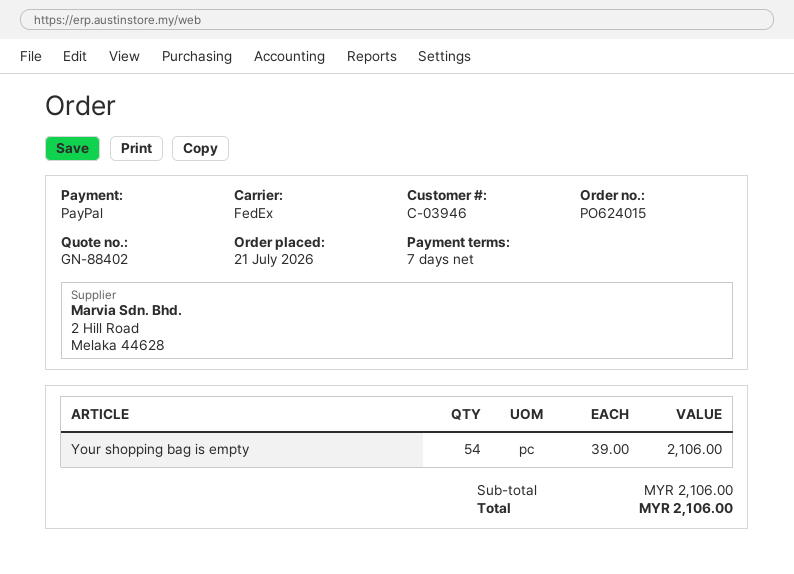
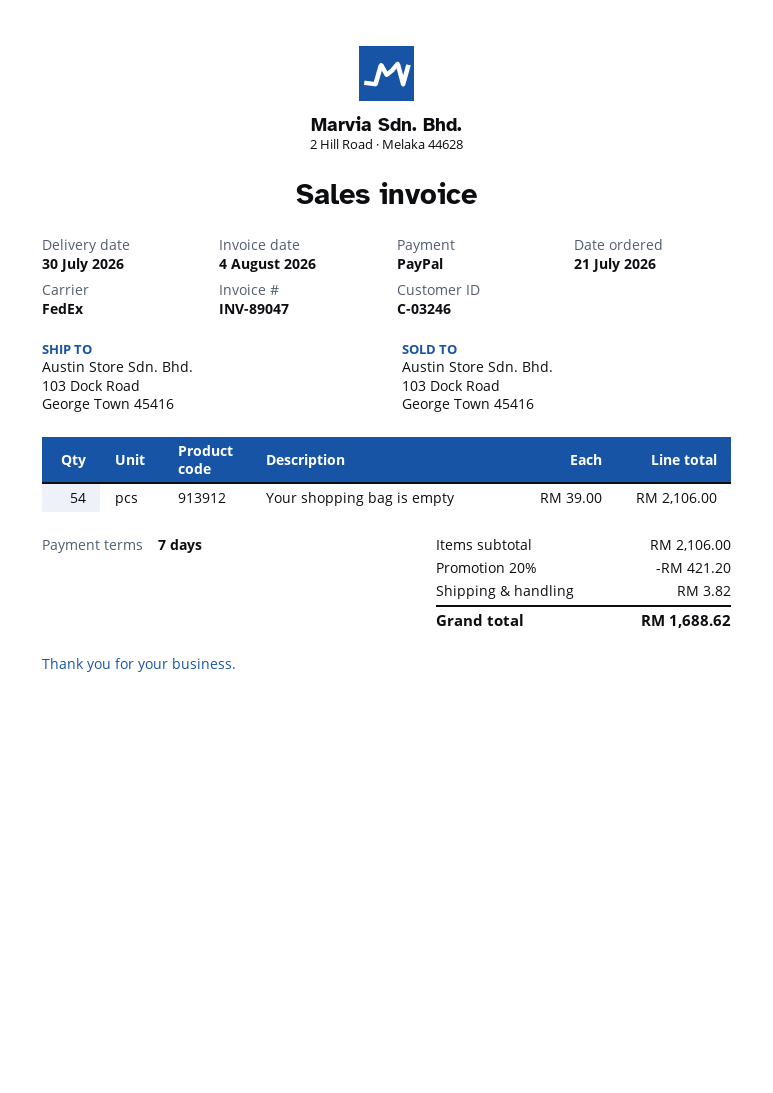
customer number: C-03946 -> C-03246
discount: none -> 20% = 421.20
shipping: none -> 3.82
total: 2106.00 -> 1688.62

